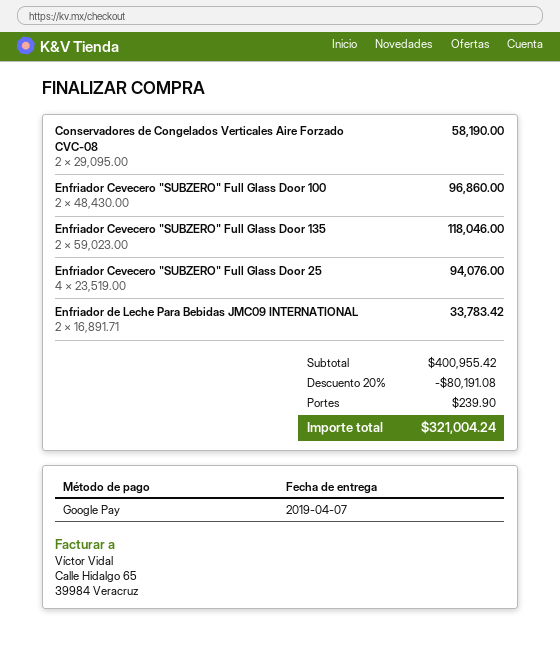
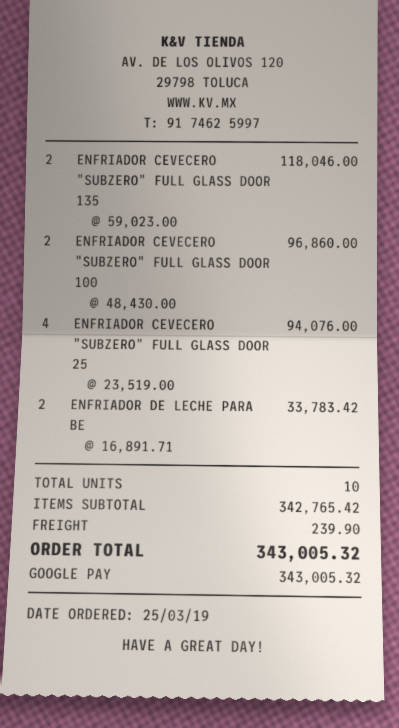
Conservadores de Congelados Verticales Aire Forzado CVC-08: 2 x 29095.00 = 58190.00 -> none
subtotal: 400955.42 -> 342765.42
discount: 20% = 80191.08 -> none
total: 321004.24 -> 343005.32

